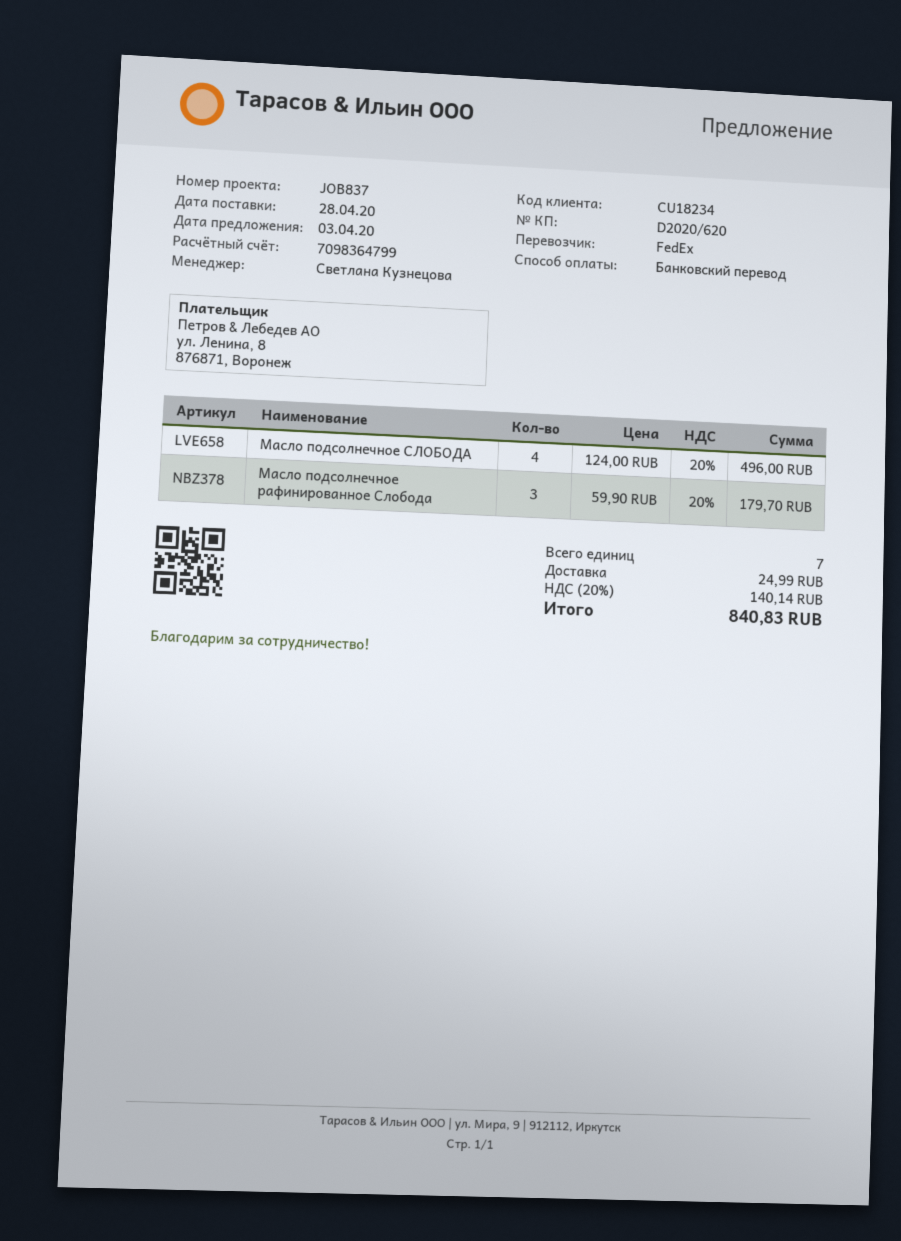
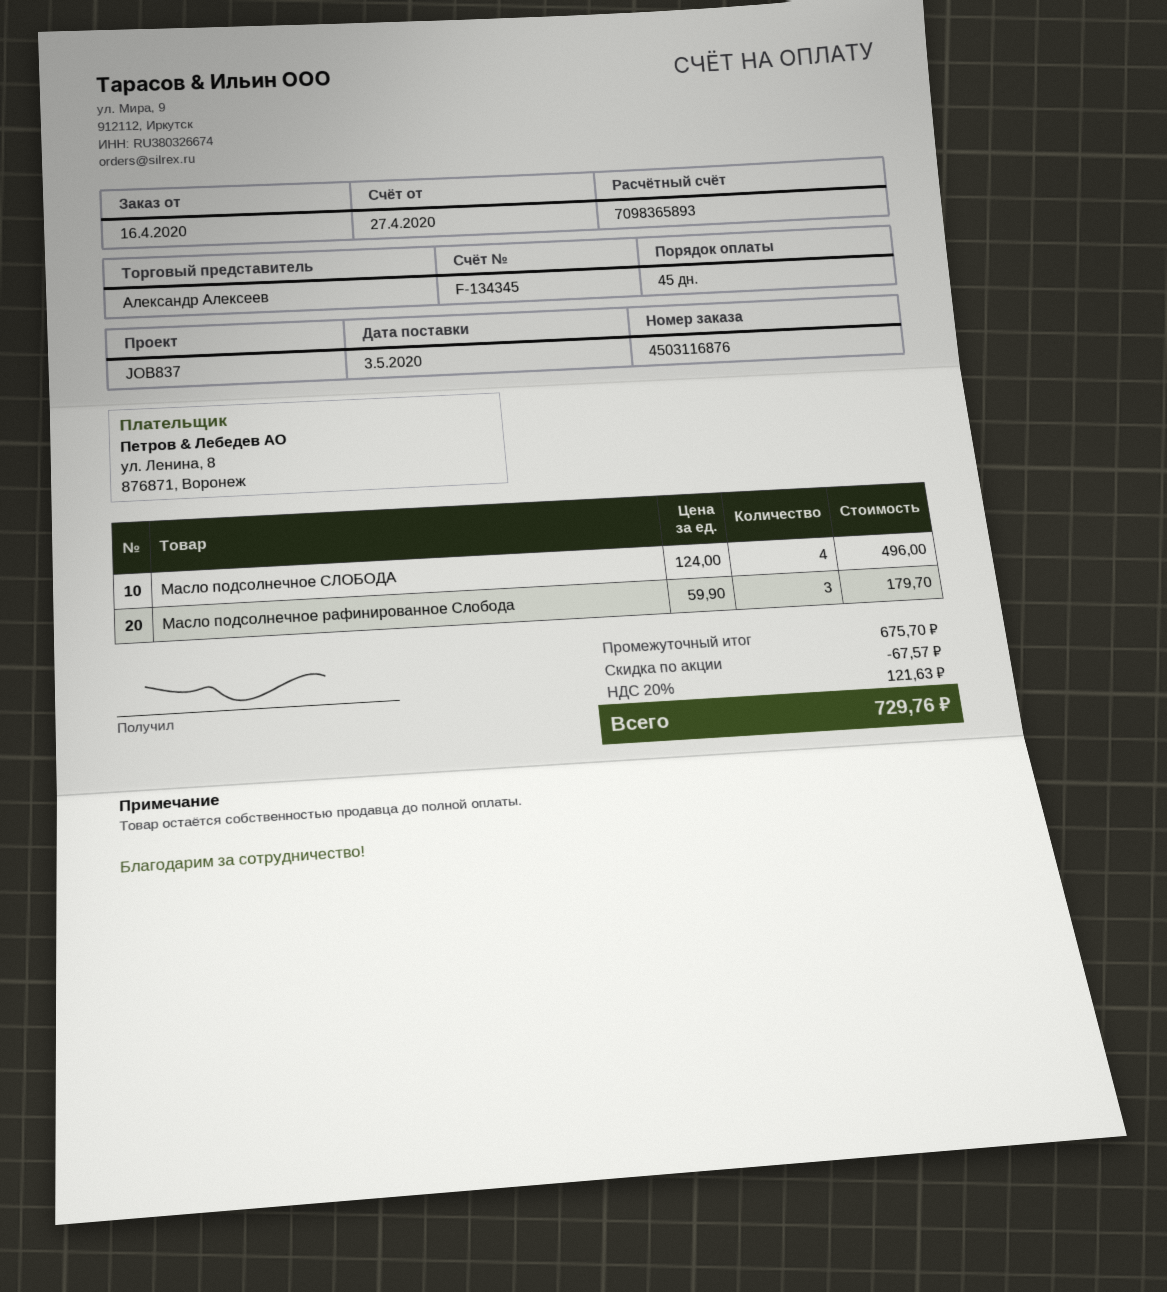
delivery date: 2020-04-28 -> 2020-05-03
sales rep: Светлана Кузнецова -> Александр Алексеев
bank account: 7098364799 -> 7098365893
discount: none -> 67.57
shipping: 24.99 -> none
tax: 20% = 140.14 -> 20% = 121.63
total: 840.83 -> 729.76

